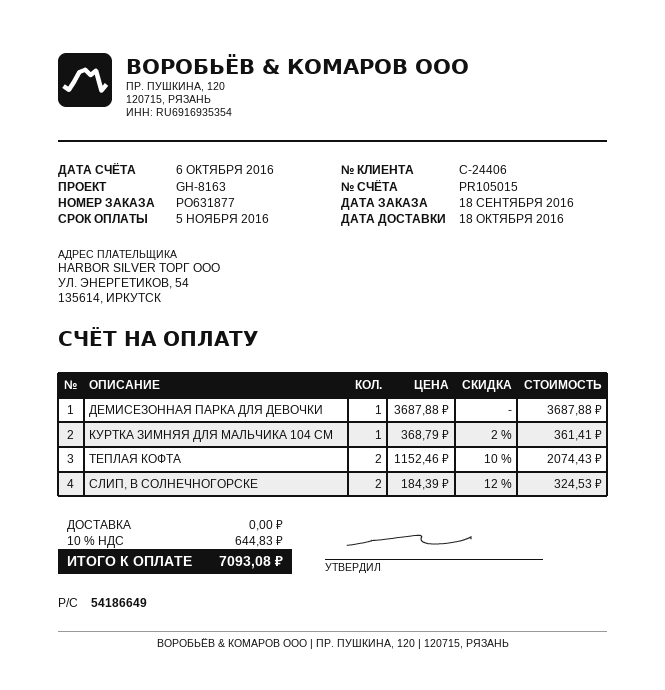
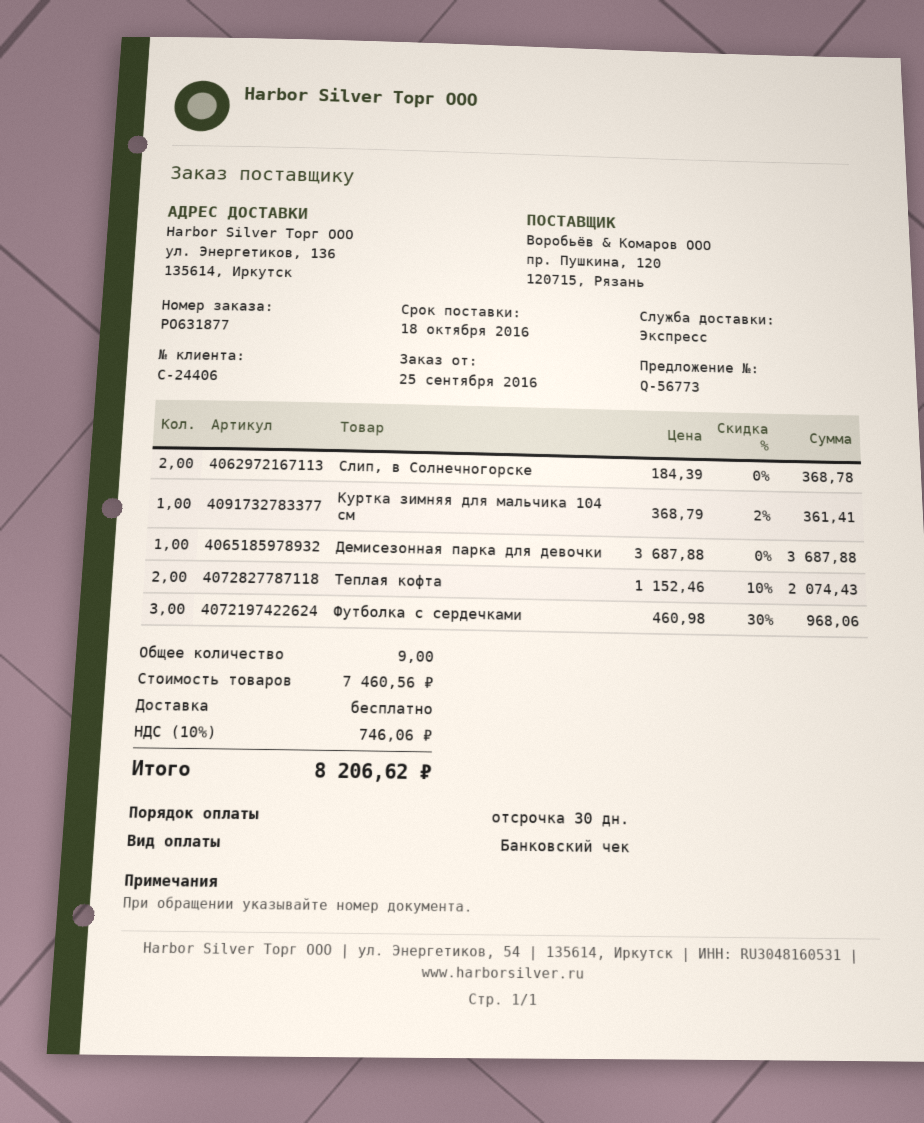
order date: 2016-09-18 -> 2016-09-25
СЛИП, В СОЛНЕЧНОГОРСКЕ: 2 x 184.39 - 12% = 324.53 -> 2 x 184.39 = 368.78
Футболка с сердечками: none -> 3 x 460.98 - 30% = 968.06
tax: 10% = 644.83 -> 10% = 746.06
total: 7093.08 -> 8206.62

